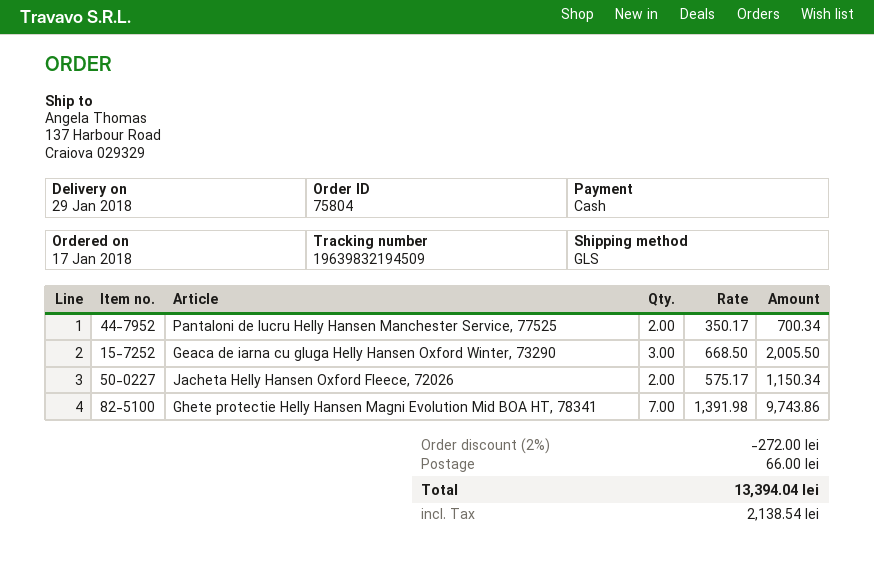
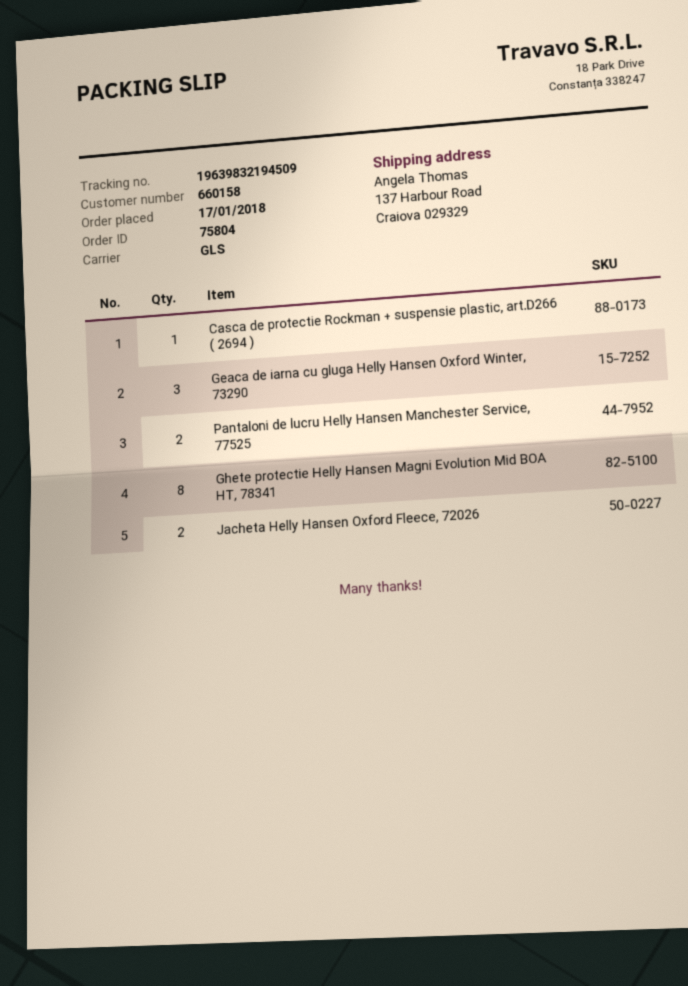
Ghete protectie Helly Hansen Magni Evolution Mid BOA HT, 78341: 7 -> 8
Casca de protectie Rockman + suspensie plastic, art.D266 ( 2694 ): none -> 1

